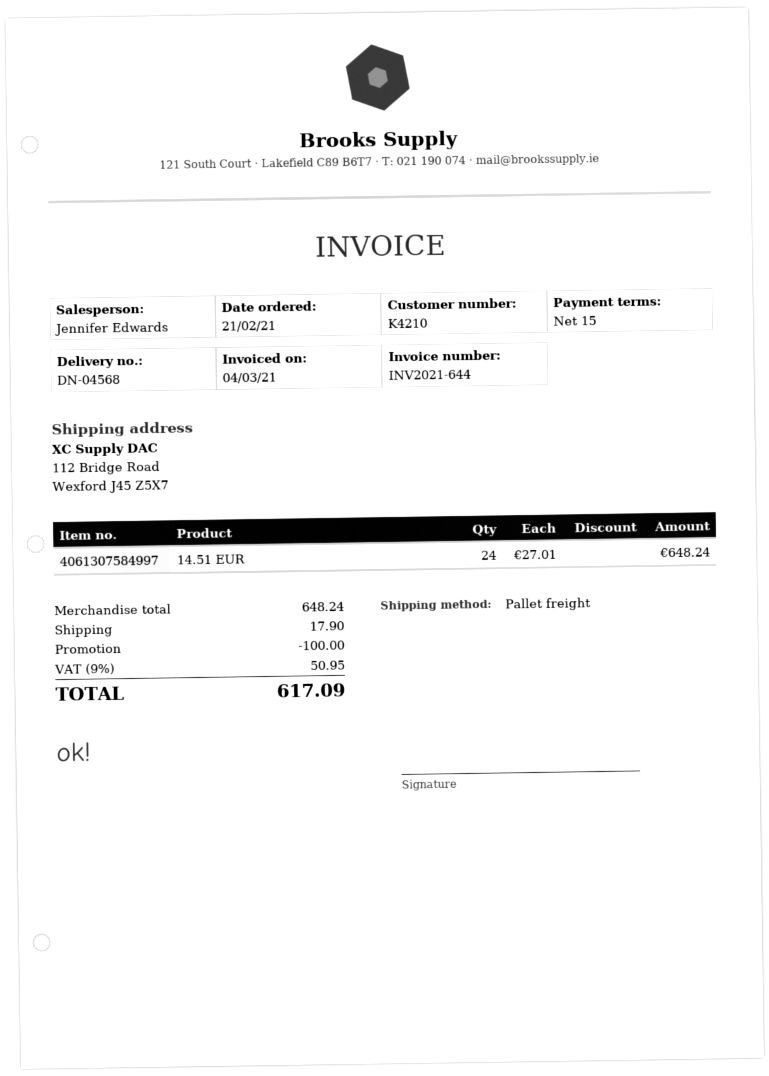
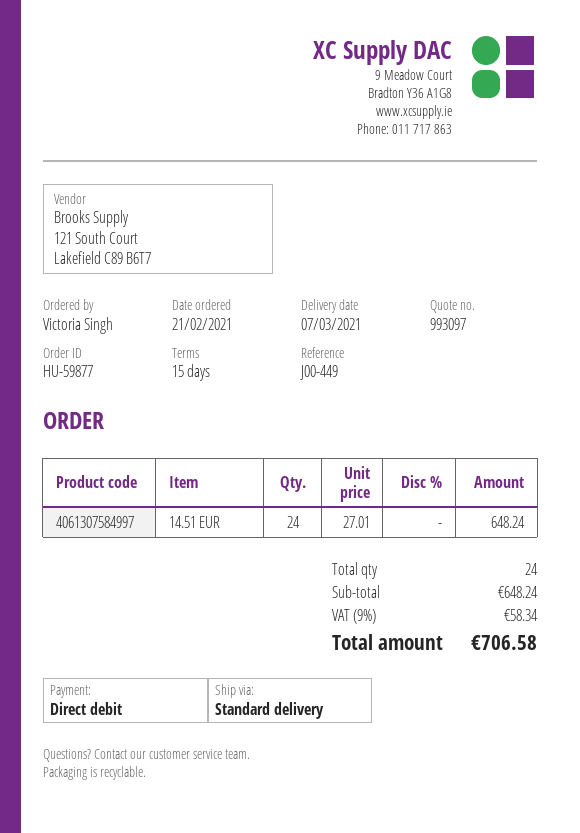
shipping method: pallet freight -> standard
discount: 100.00 -> none
shipping: 17.90 -> none
tax: 9% = 50.95 -> 9% = 58.34
total: 617.09 -> 706.58

